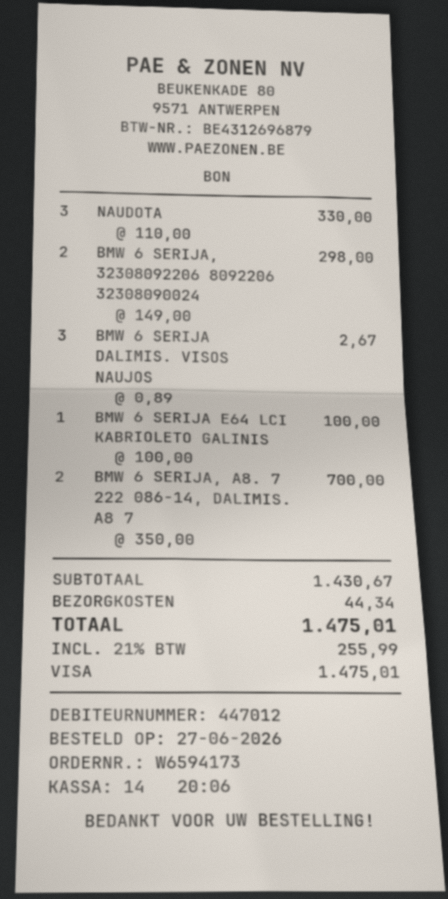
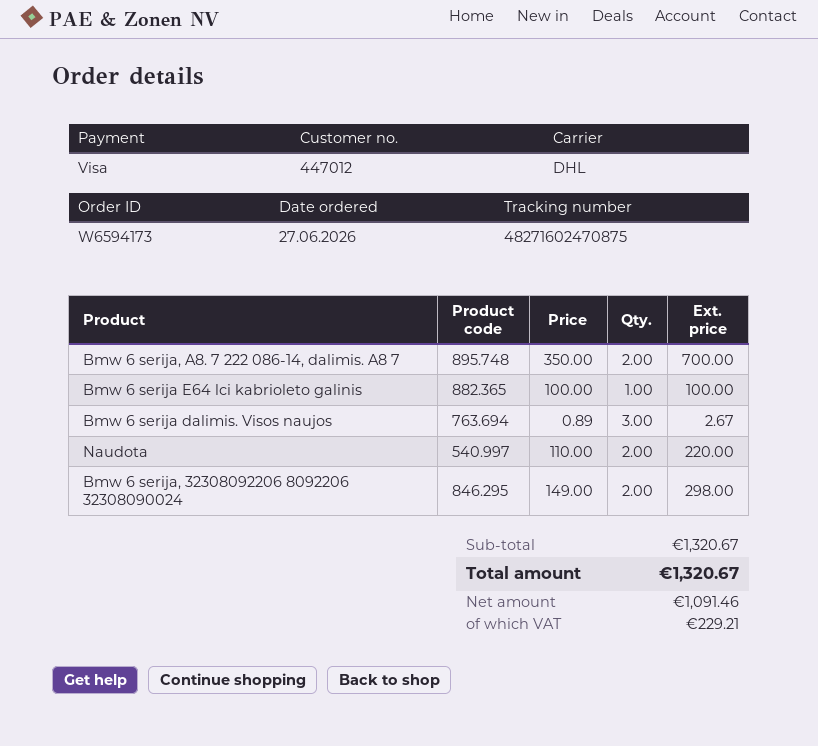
NAUDOTA: 3 x 110.00 = 330.00 -> 2 x 110.00 = 220.00
subtotal: 1430.67 -> 1320.67
shipping: 44.34 -> none
tax: 255.99 -> 229.21
total: 1475.01 -> 1320.67

